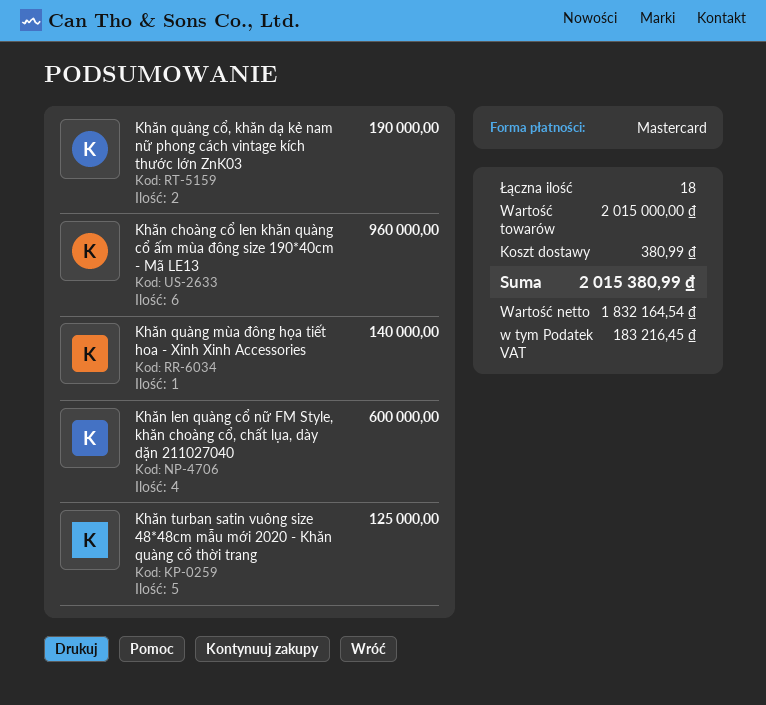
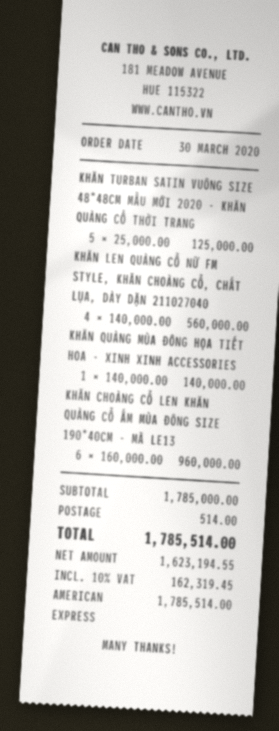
payment method: Mastercard -> American Express
Khăn quàng cổ, khăn dạ kẻ nam nữ phong cách vintage kích thước lớn ZnK03: 2 for 190000.00 -> none
Khăn len quàng cổ nữ FM Style, khăn choàng cổ, chất lụa, dày dặn 211027040: 4 for 600000.00 -> 4 for 560000.00
subtotal: 2015000.00 -> 1785000.00
shipping: 380.99 -> 514.00
net: 1832164.54 -> 1623194.55
tax: 183216.45 -> 162319.45
total: 2015380.99 -> 1785514.00

